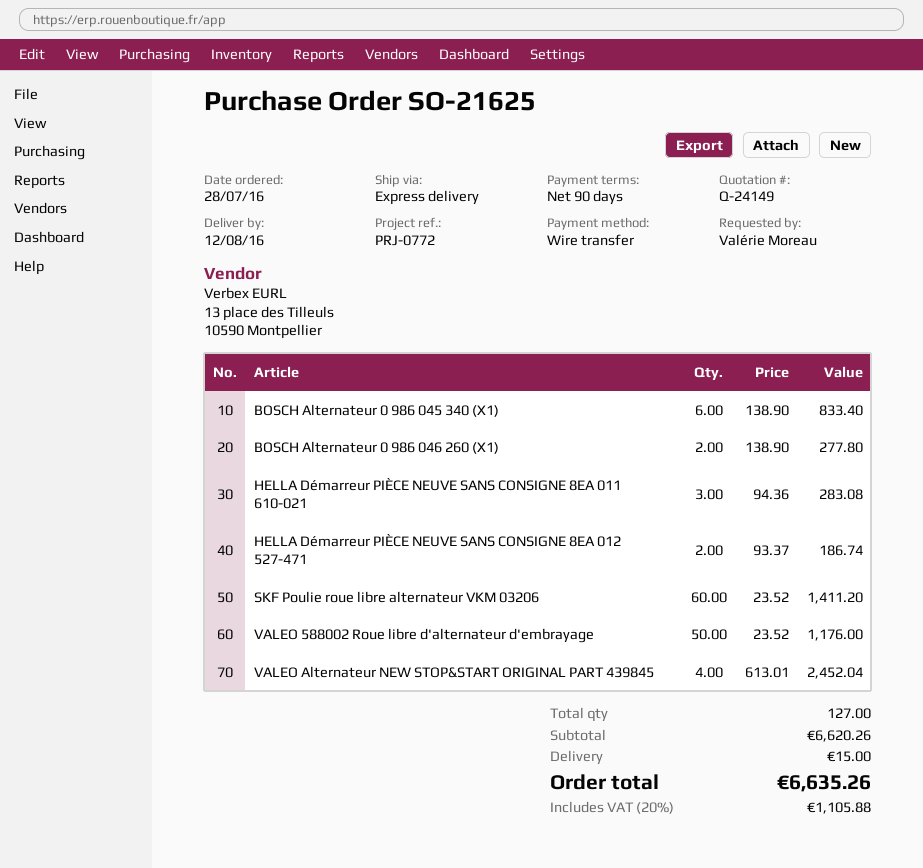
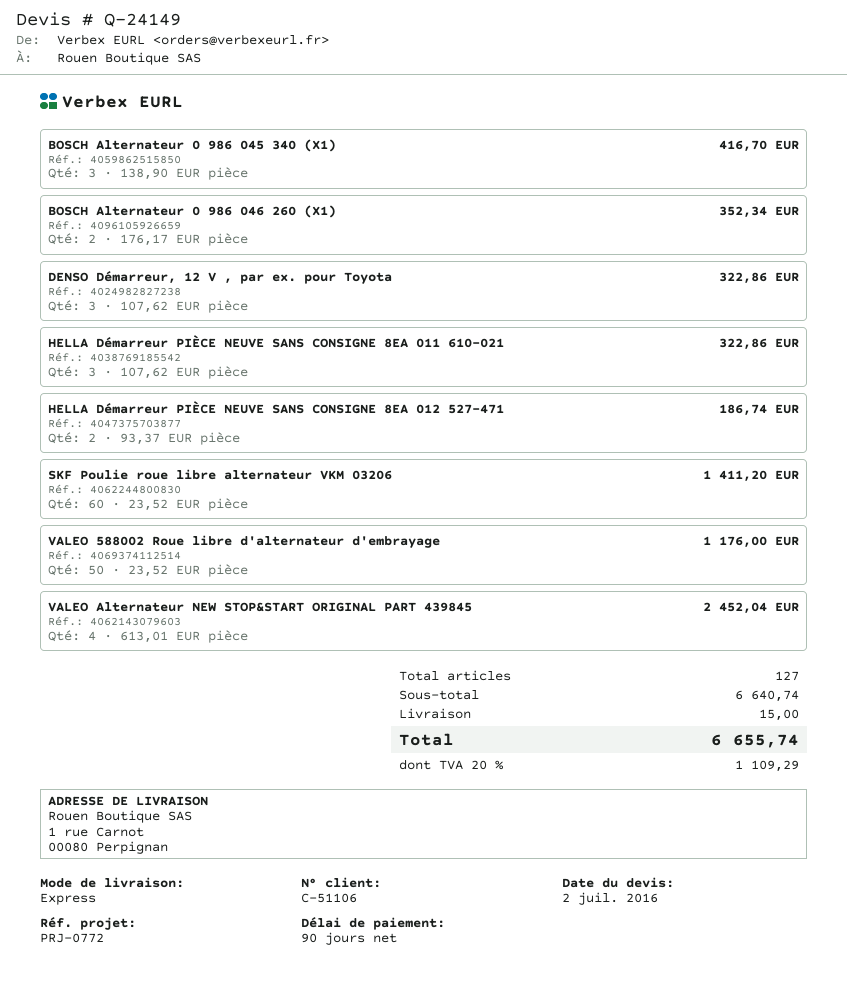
BOSCH Alternateur 0 986 045 340 (X1): 6 x 138.90 = 833.40 -> 3 x 138.90 = 416.70
BOSCH Alternateur 0 986 046 260 (X1): 2 x 138.90 = 277.80 -> 2 x 176.17 = 352.34
HELLA Démarreur PIÈCE NEUVE SANS CONSIGNE 8EA 011 610-021: 3 x 94.36 = 283.08 -> 3 x 107.62 = 322.86
DENSO Démarreur, 12 V , par ex. pour Toyota: none -> 3 x 107.62 = 322.86
subtotal: 6620.26 -> 6640.74
tax: 20% = 1105.88 -> 20% = 1109.29
total: 6635.26 -> 6655.74

